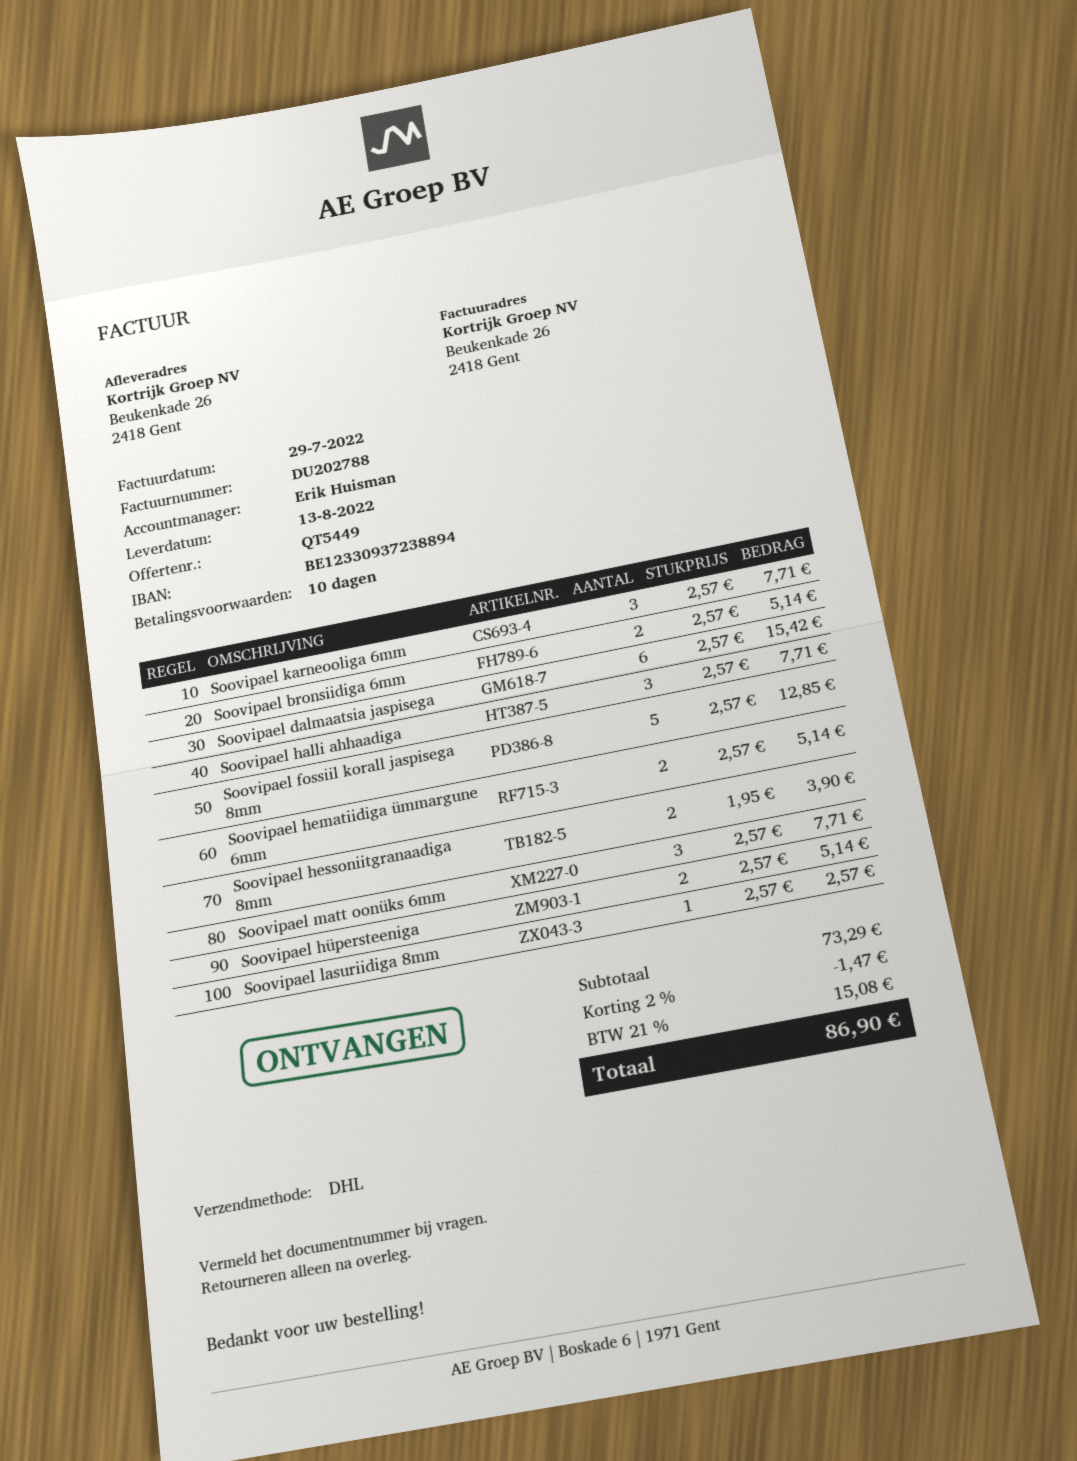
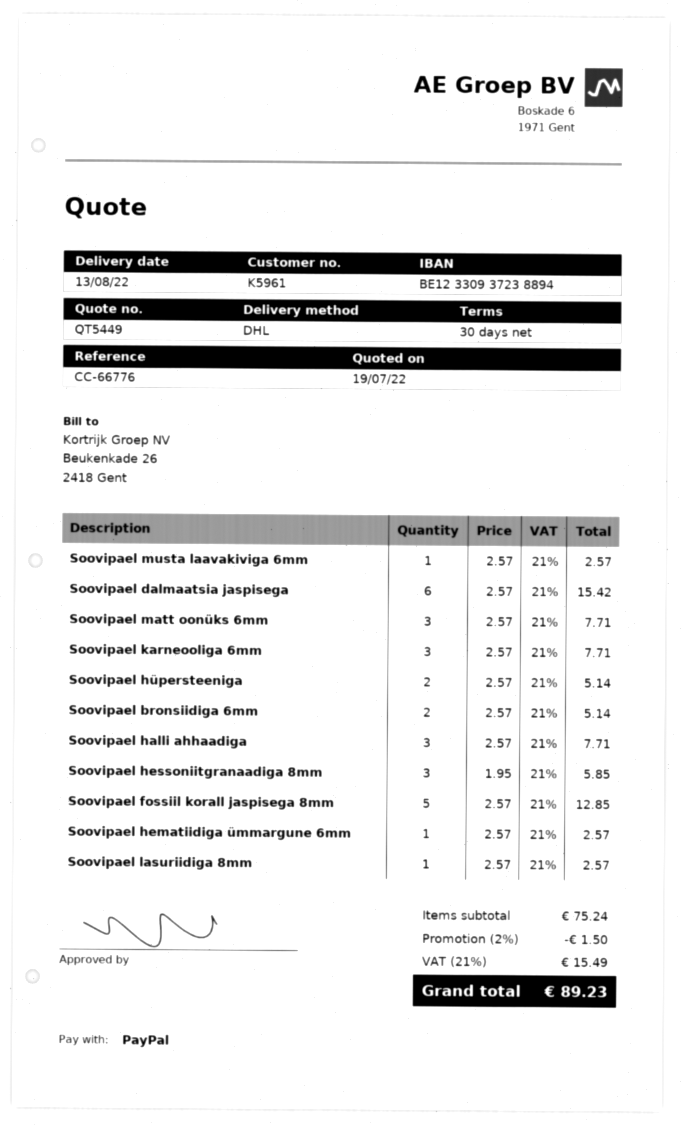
payment terms: 10 days -> 30 days
Soovipael hematiidiga ümmargune 6mm: 2 x 2.57 = 5.14 -> 1 x 2.57 = 2.57
Soovipael hessoniitgranaadiga 8mm: 2 x 1.95 = 3.90 -> 3 x 1.95 = 5.85
Soovipael musta laavakiviga 6mm: none -> 1 x 2.57 = 2.57
subtotal: 73.29 -> 75.24
discount: 2% = 1.47 -> 2% = 1.50
tax: 21% = 15.08 -> 21% = 15.49
total: 86.90 -> 89.23

